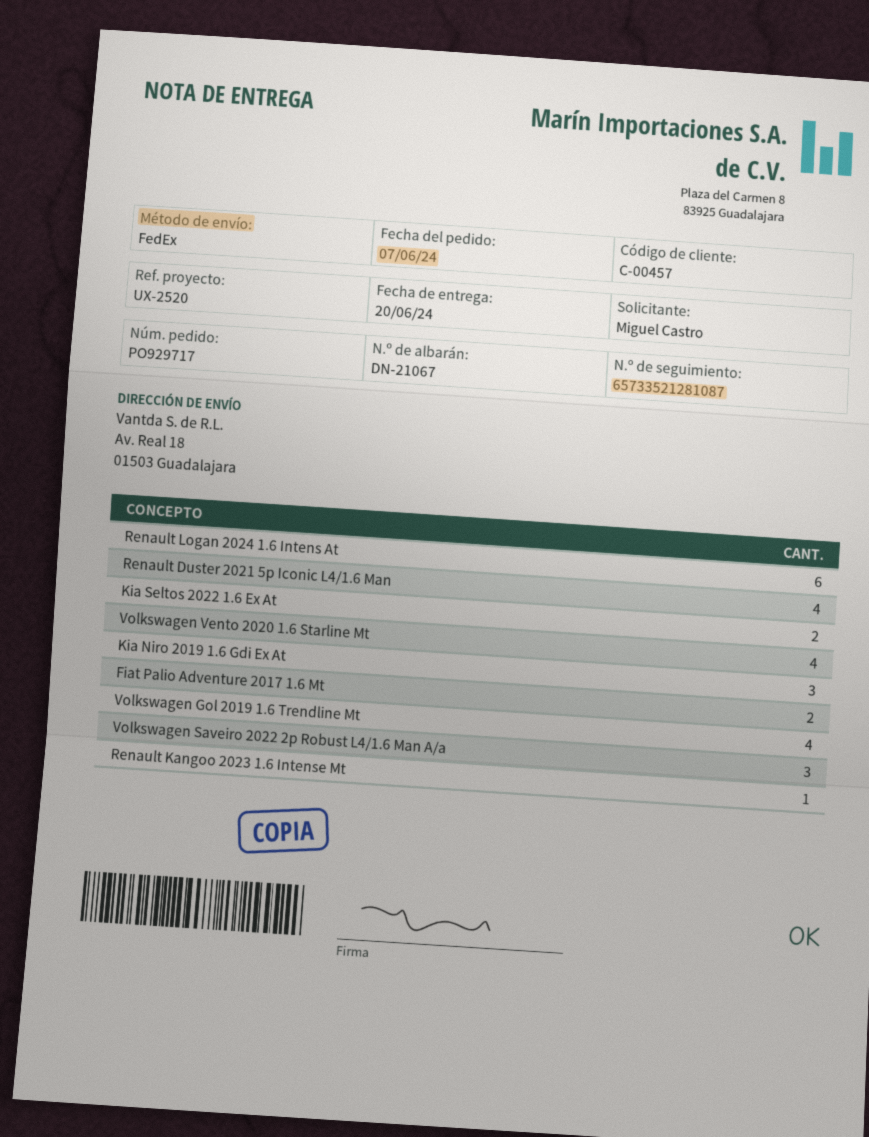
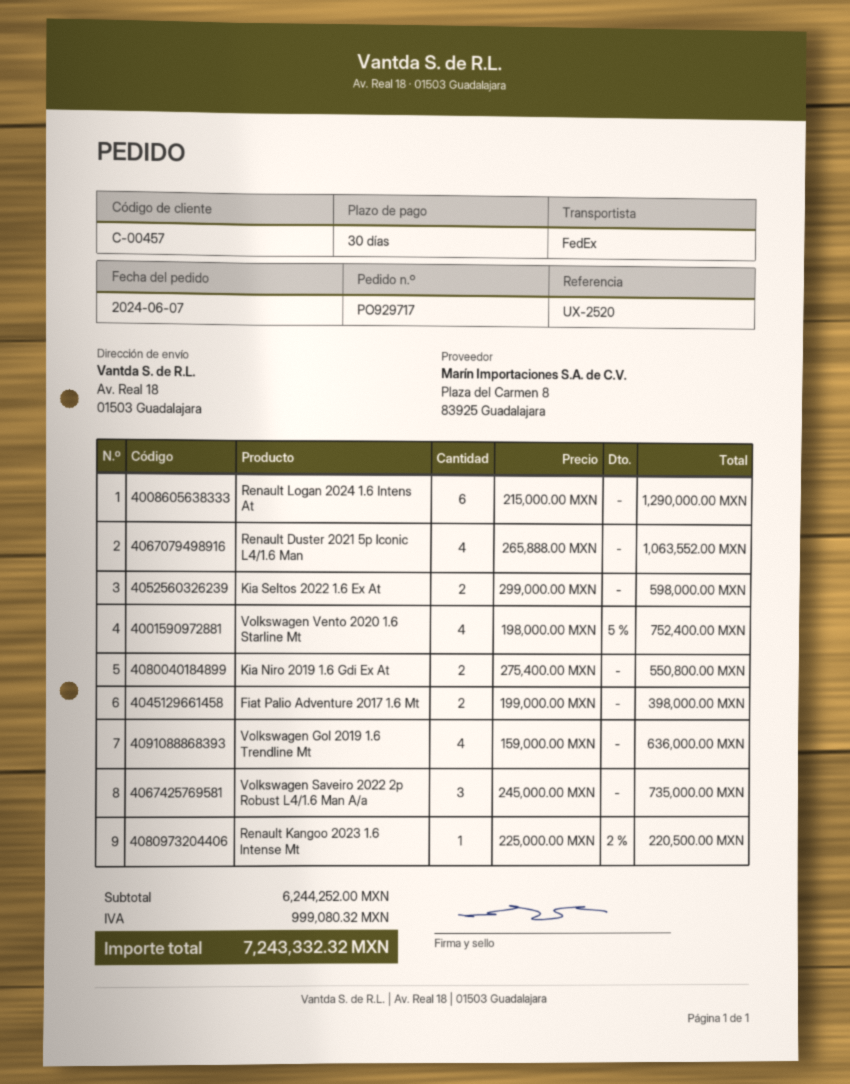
Kia Niro 2019 1.6 Gdi Ex At: 3 -> 2

